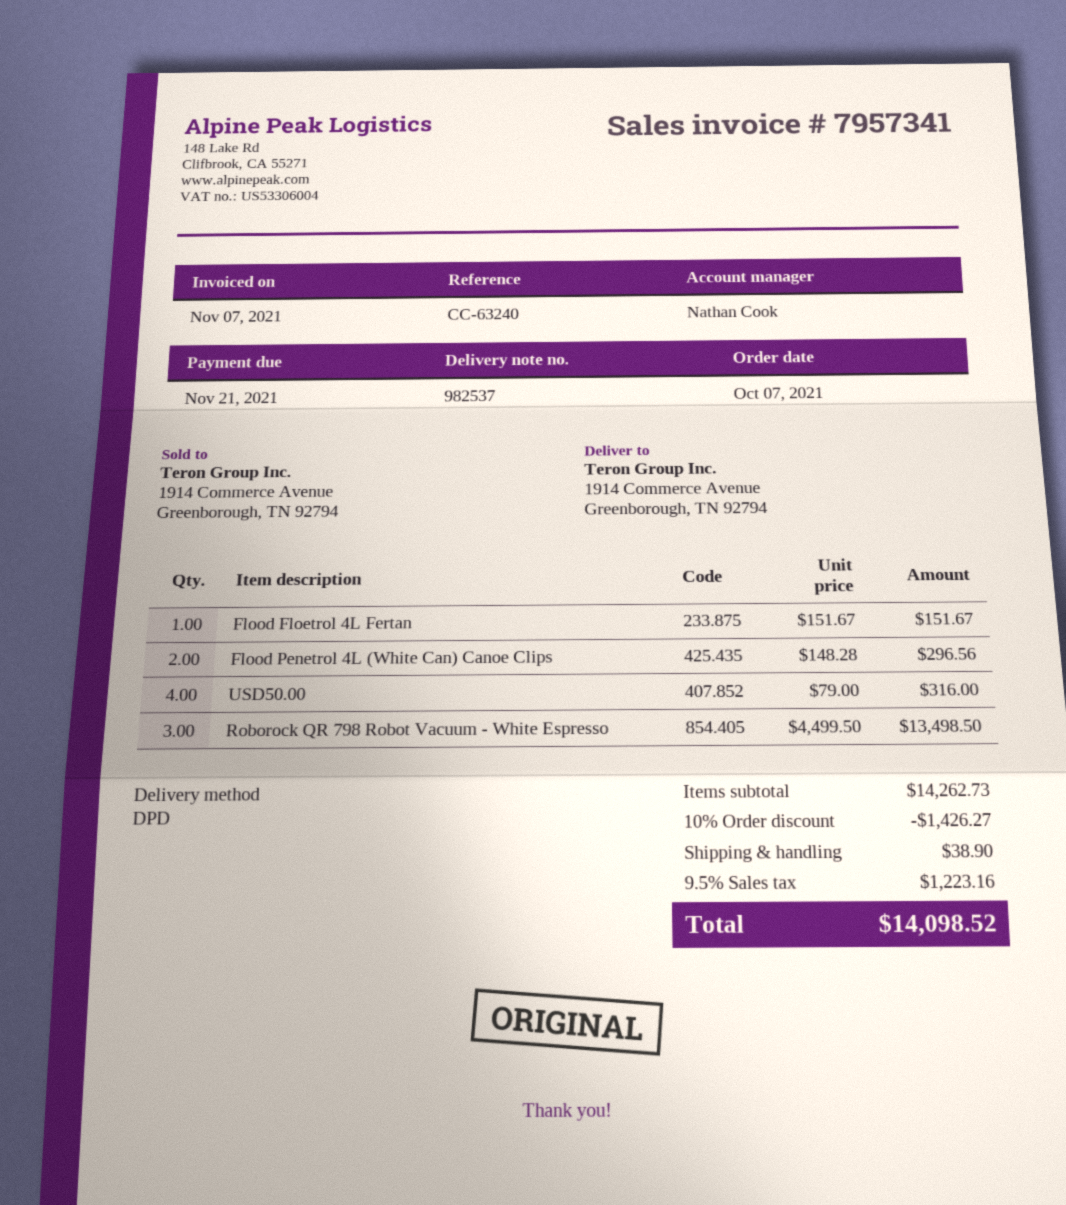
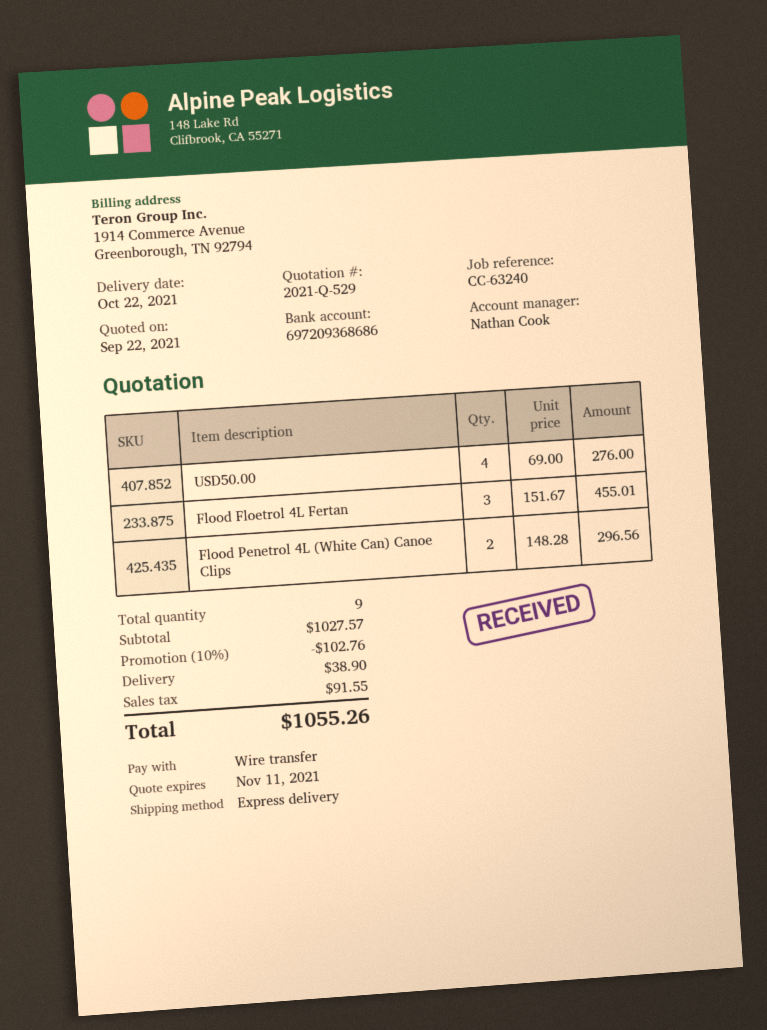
shipping method: DPD -> express
Flood Floetrol 4L Fertan: 1 x 151.67 = 151.67 -> 3 x 151.67 = 455.01
USD50.00: 4 x 79.00 = 316.00 -> 4 x 69.00 = 276.00
Roborock QR 798 Robot Vacuum - White Espresso: 3 x 4499.50 = 13498.50 -> none
subtotal: 14262.73 -> 1027.57
discount: 10% = 1426.27 -> 10% = 102.76
tax: 1223.16 -> 91.55
total: 14098.52 -> 1055.26

